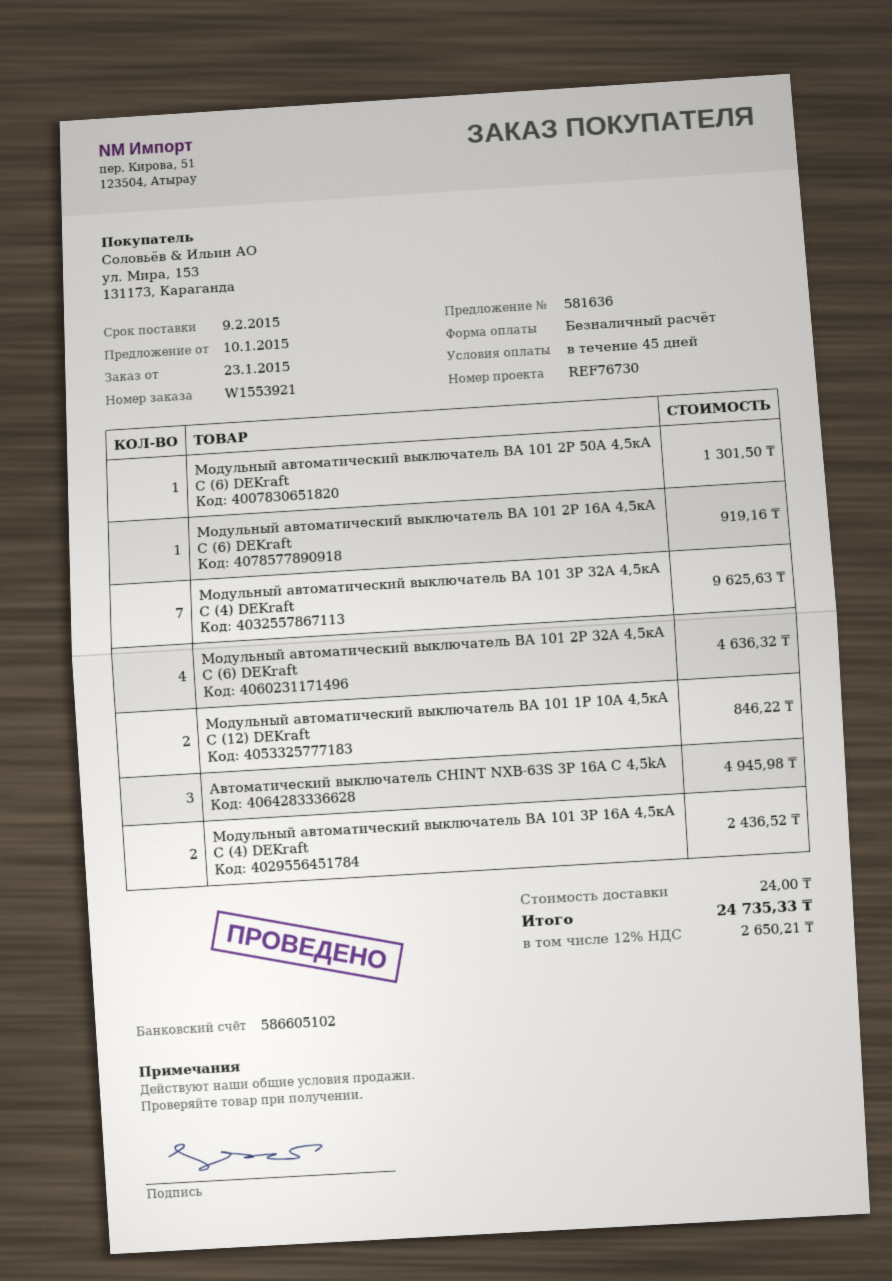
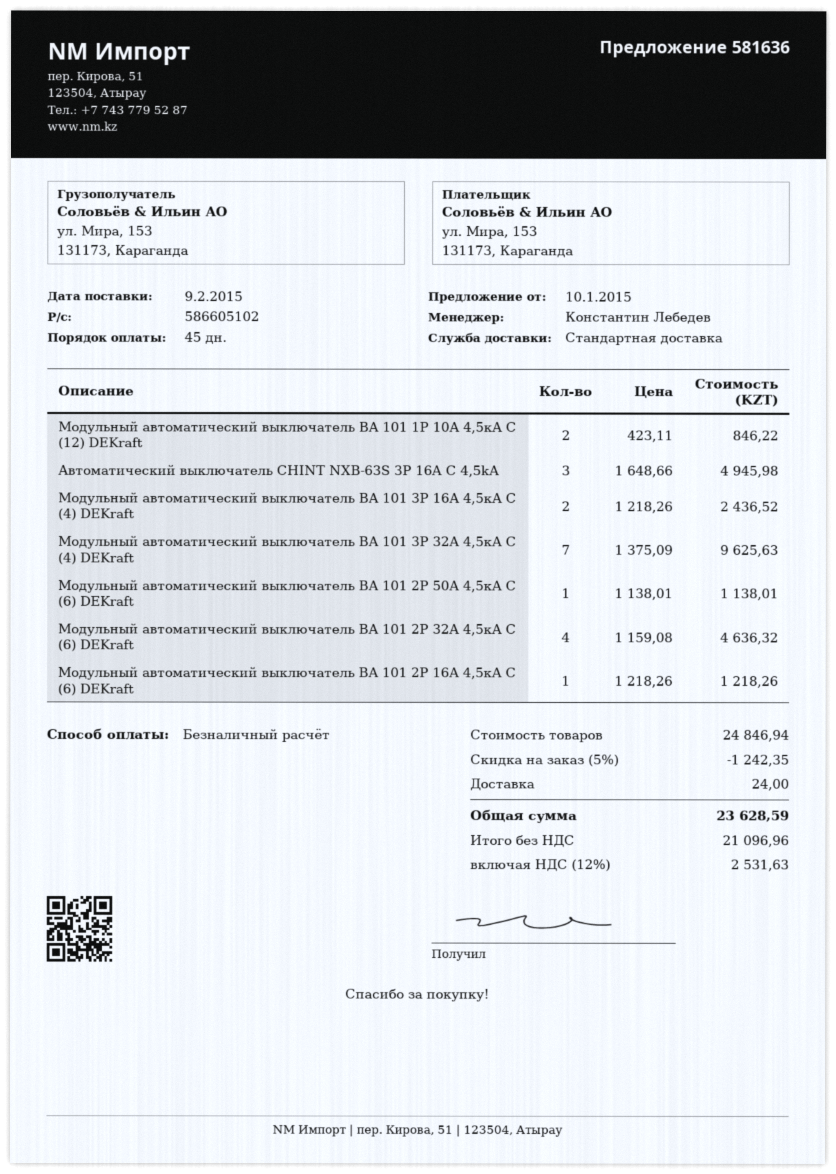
Модульный автоматический выключатель ВА 101 2P 50А 4,5кА С (6) DEKraft: 1 for 1301.50 -> 1 for 1138.01
Модульный автоматический выключатель ВА 101 2P 16А 4,5кА С (6) DEKraft: 1 for 919.16 -> 1 for 1218.26
discount: none -> 5% = 1242.35
tax: 12% = 2650.21 -> 12% = 2531.63
total: 24735.33 -> 23628.59

